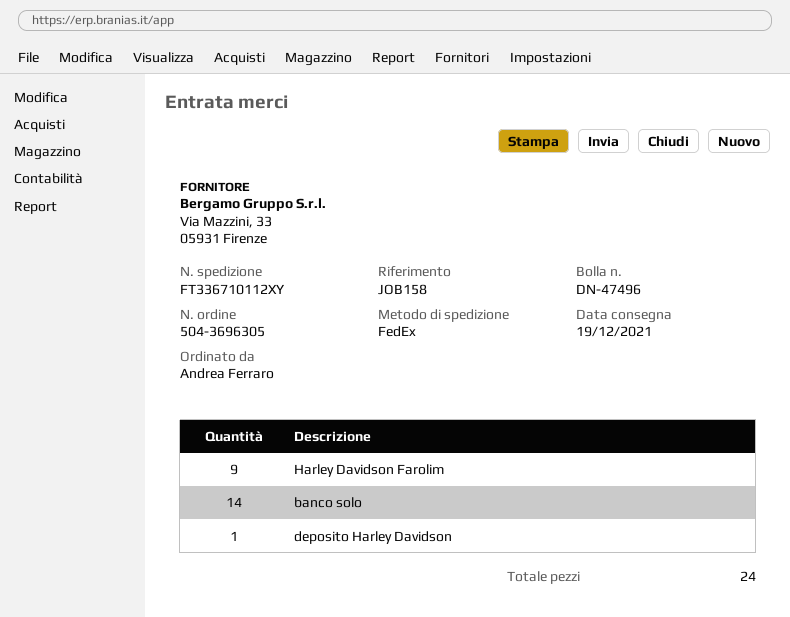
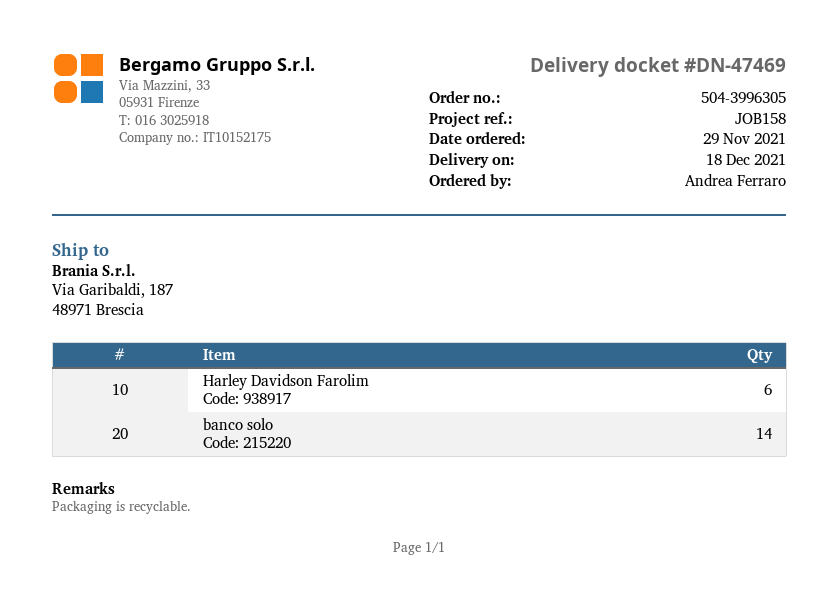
order number: 504-3696305 -> 504-3996305
delivery note number: DN-47496 -> DN-47469
delivery date: 2021-12-19 -> 2021-12-18
Harley Davidson Farolim: 9 -> 6
deposito Harley Davidson: 1 -> none

